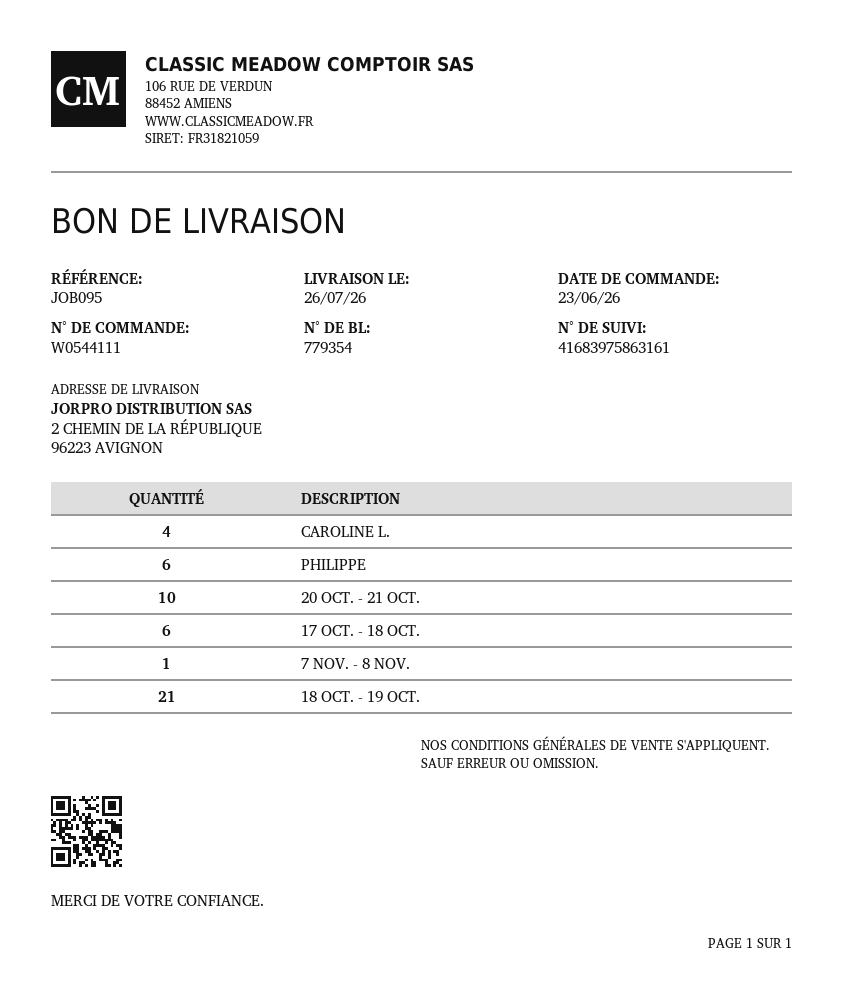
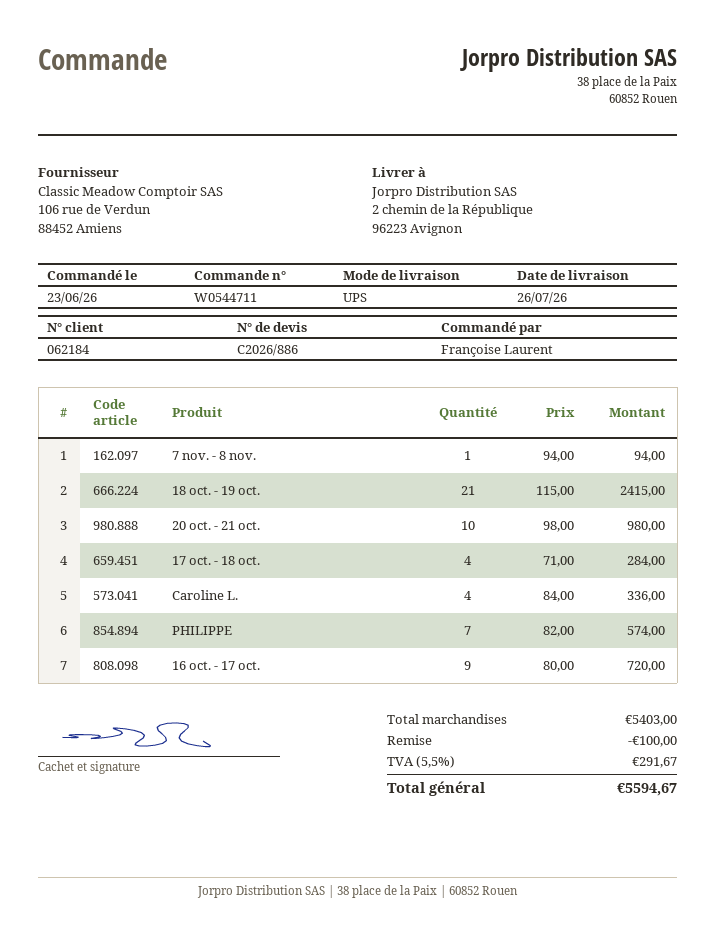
order number: W0544111 -> W0544711
PHILIPPE: 6 -> 7
17 OCT. - 18 OCT.: 6 -> 4
16 oct. - 17 oct.: none -> 9

